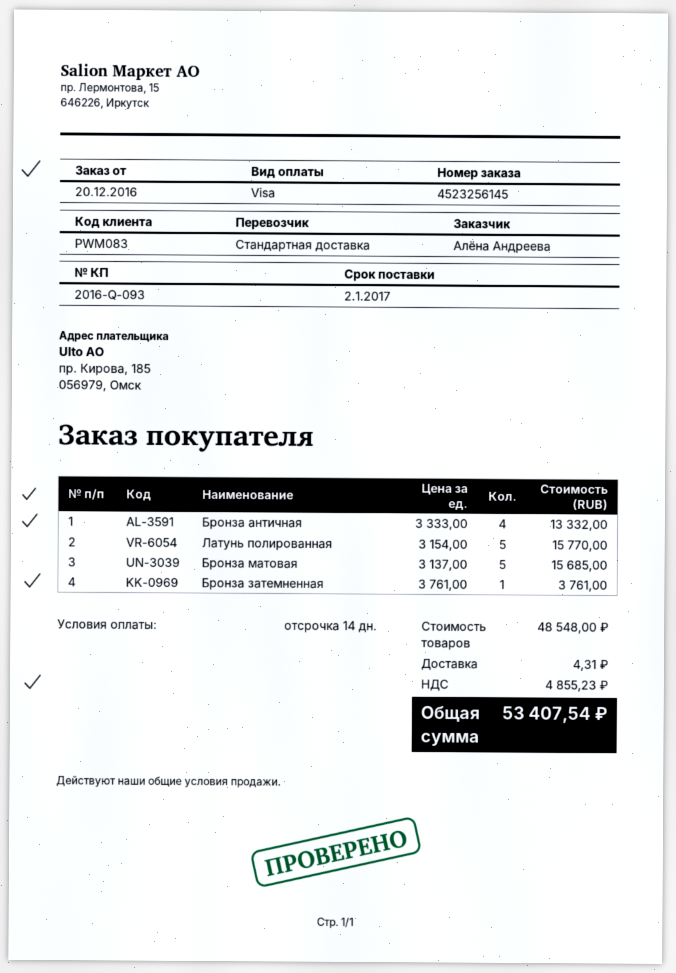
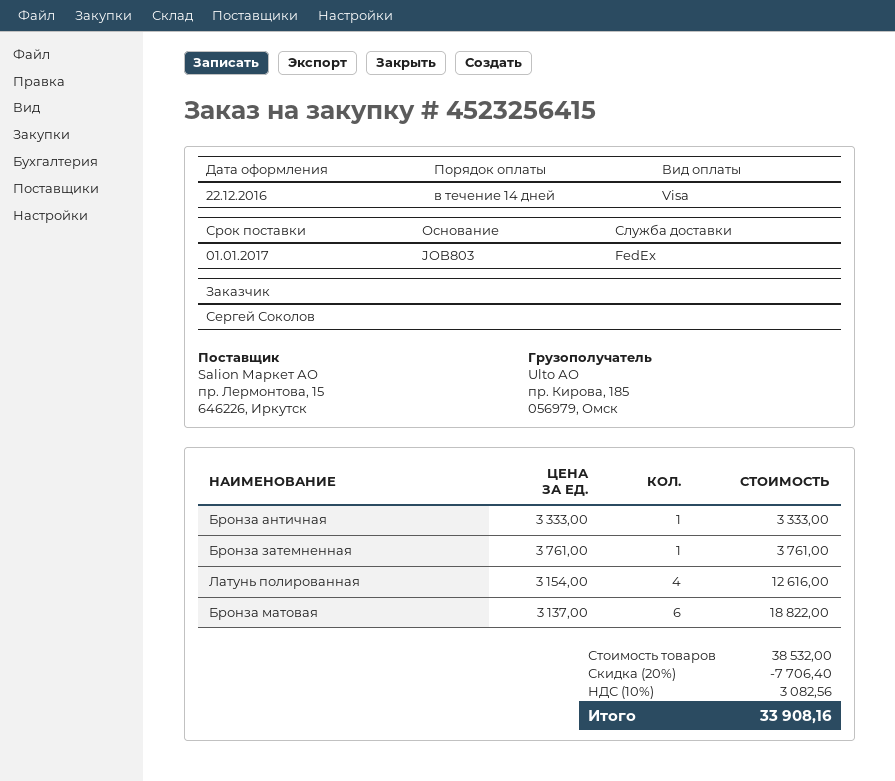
order number: 4523256145 -> 4523256415
order date: 2016-12-20 -> 2016-12-22
delivery date: 2017-01-02 -> 2017-01-01
ordered by: Алёна Андреева -> Сергей Соколов
shipping method: standard -> FedEx
Бронза античная: 4 x 3333.00 = 13332.00 -> 1 x 3333.00 = 3333.00
Латунь полированная: 5 x 3154.00 = 15770.00 -> 4 x 3154.00 = 12616.00
Бронза матовая: 5 x 3137.00 = 15685.00 -> 6 x 3137.00 = 18822.00
subtotal: 48548.00 -> 38532.00
discount: none -> 20% = 7706.40
shipping: 4.31 -> none
tax: 4855.23 -> 3082.56
total: 53407.54 -> 33908.16

